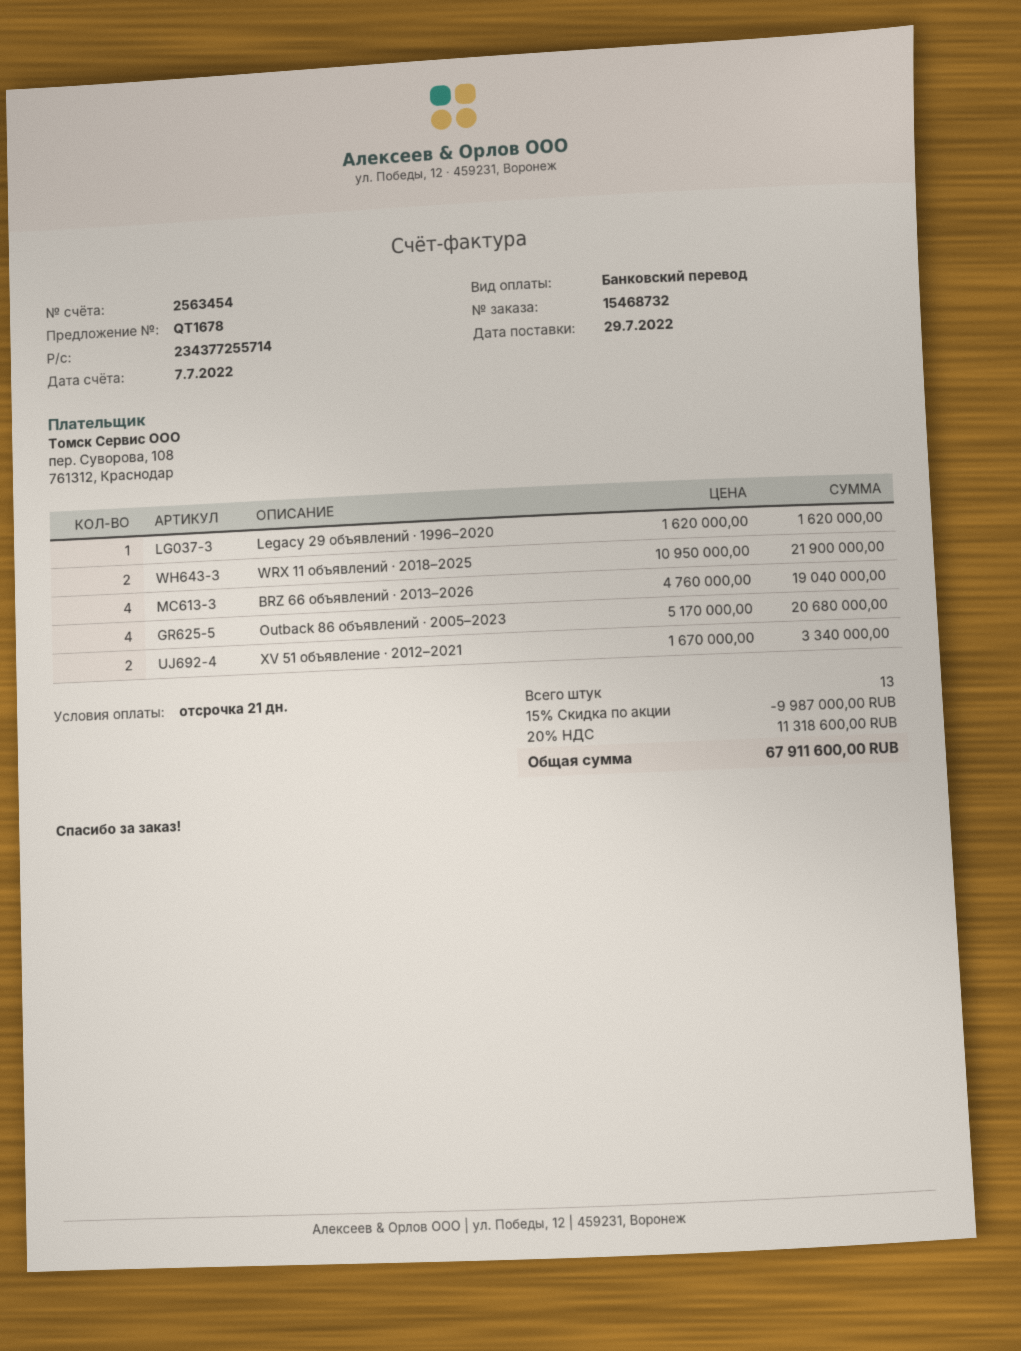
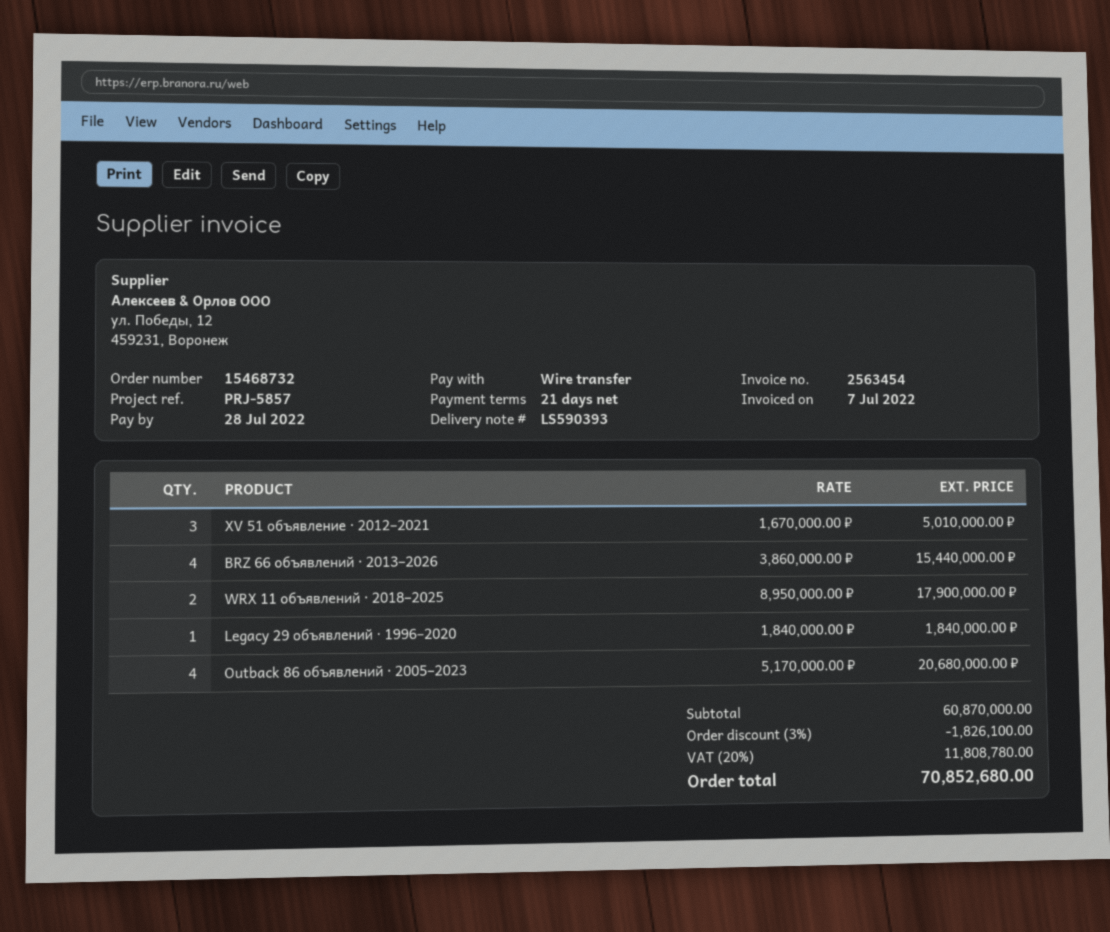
Legacy 29 объявлений · 1996–2020: 1 x 1620000.00 = 1620000.00 -> 1 x 1840000.00 = 1840000.00
WRX 11 объявлений · 2018–2025: 2 x 10950000.00 = 21900000.00 -> 2 x 8950000.00 = 17900000.00
BRZ 66 объявлений · 2013–2026: 4 x 4760000.00 = 19040000.00 -> 4 x 3860000.00 = 15440000.00
XV 51 объявление · 2012–2021: 2 x 1670000.00 = 3340000.00 -> 3 x 1670000.00 = 5010000.00
discount: 15% = 9987000.00 -> 3% = 1826100.00
tax: 20% = 11318600.00 -> 20% = 11808780.00
total: 67911600.00 -> 70852680.00

